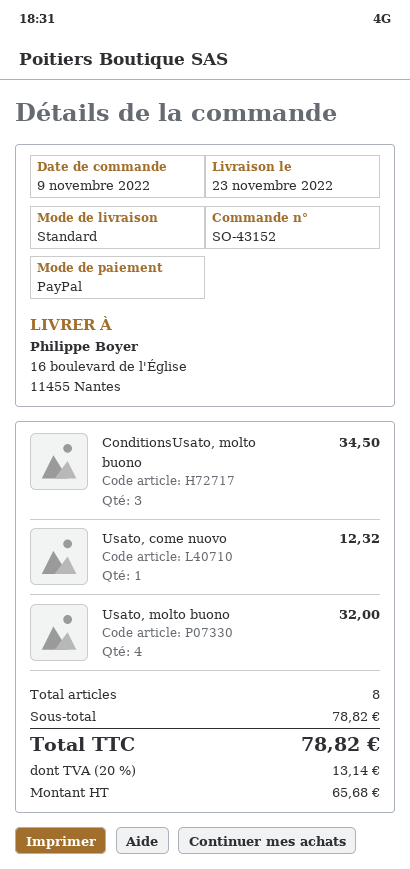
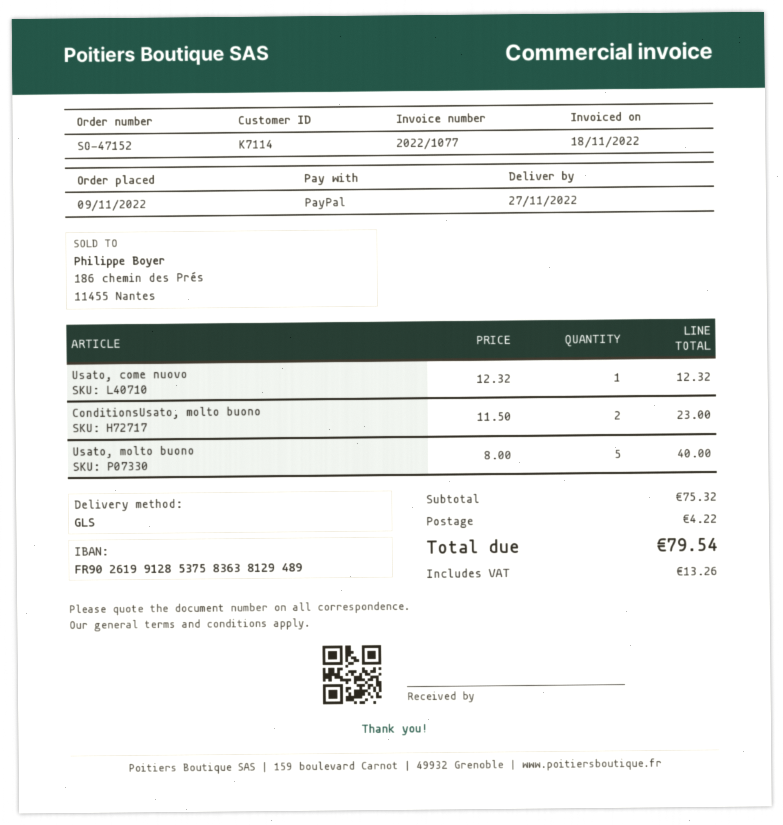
order number: SO-43152 -> SO-47152
delivery date: 2022-11-23 -> 2022-11-27
shipping method: standard -> GLS
ConditionsUsato, molto buono: 3 for 34.50 -> 2 for 23.00
Usato, molto buono: 4 for 32.00 -> 5 for 40.00
subtotal: 78.82 -> 75.32
shipping: none -> 4.22
tax: 13.14 -> 13.26
total: 78.82 -> 79.54

